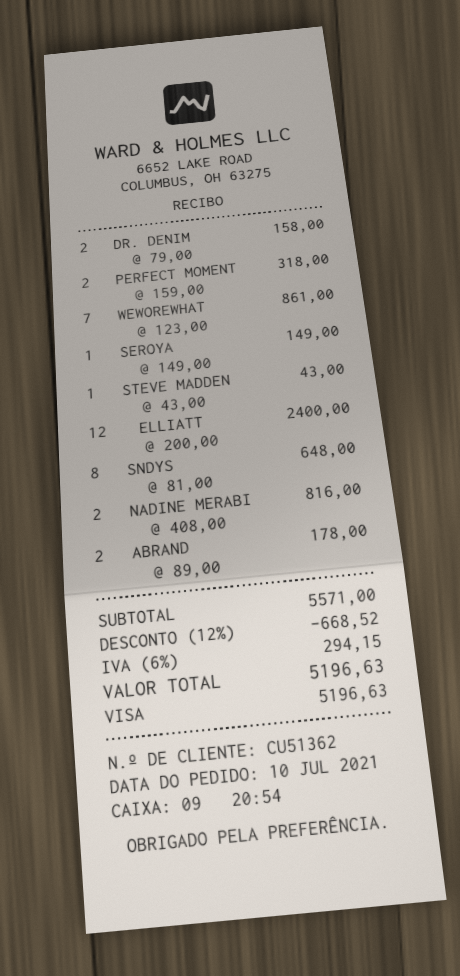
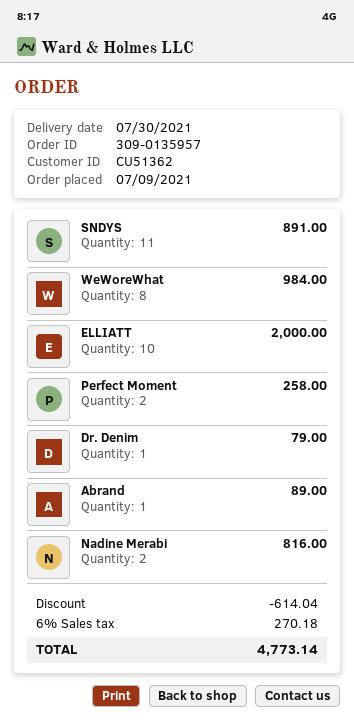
order date: 2021-07-10 -> 2021-07-09
DR. DENIM: 2 for 158.00 -> 1 for 79.00
PERFECT MOMENT: 2 for 318.00 -> 2 for 258.00
WEWOREWHAT: 7 for 861.00 -> 8 for 984.00
SEROYA: 1 for 149.00 -> none
STEVE MADDEN: 1 for 43.00 -> none
ELLIATT: 12 for 2400.00 -> 10 for 2000.00
SNDYS: 8 for 648.00 -> 11 for 891.00
ABRAND: 2 for 178.00 -> 1 for 89.00
discount: 668.52 -> 614.04
tax: 6% = 294.15 -> 6% = 270.18
total: 5196.63 -> 4773.14

